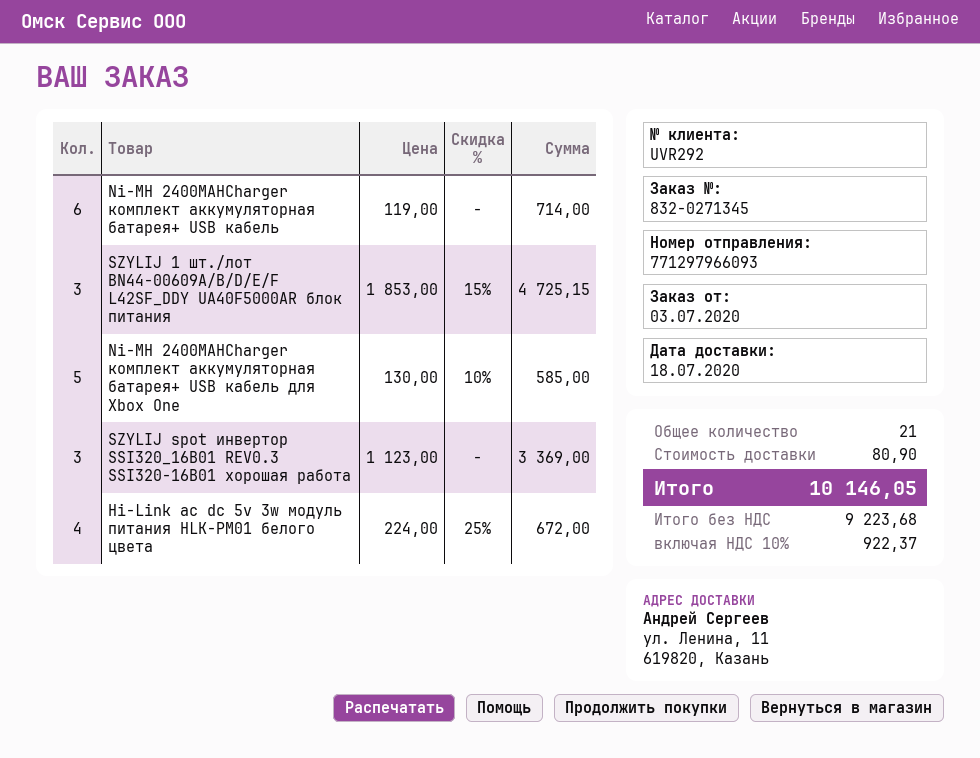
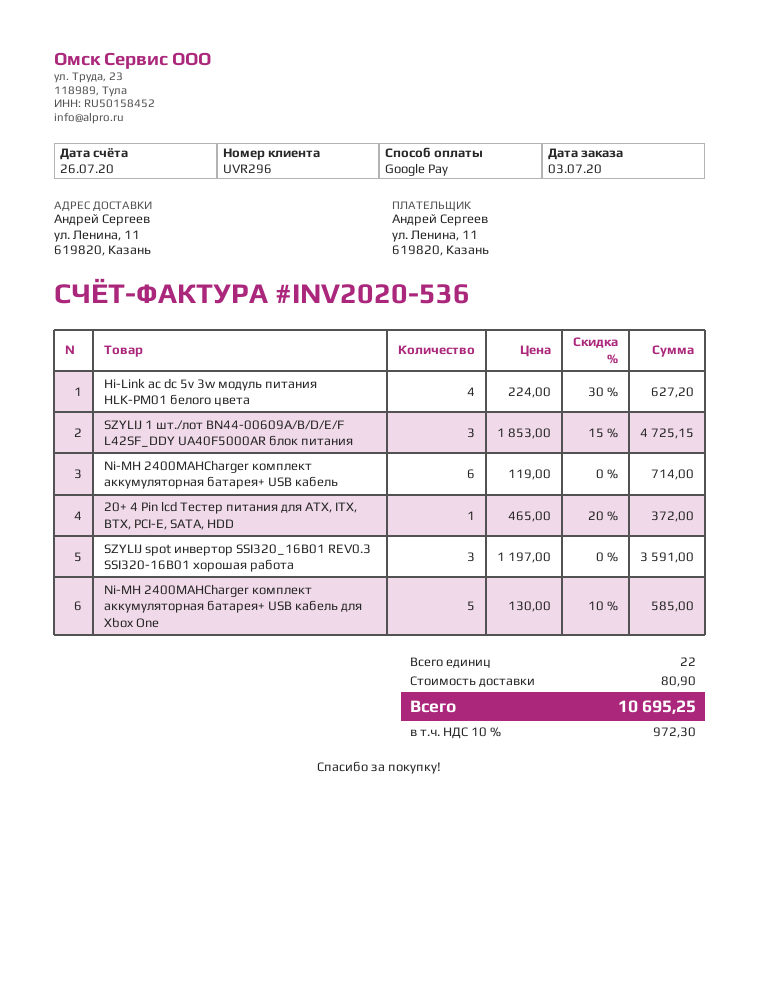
customer number: UVR292 -> UVR296
SZYLIJ spot инвертор SSI320_16B01 REV0.3 SSI320-16B01 хорошая работа: 3 x 1123.00 = 3369.00 -> 3 x 1197.00 = 3591.00
Hi-Link ac dc 5v 3w модуль питания HLK-PM01 белого цвета: 4 x 224.00 - 25% = 672.00 -> 4 x 224.00 - 30% = 627.20
20+ 4 Pin lcd Тестер питания для ATX, ITX, BTX, PCI-E, SATA, HDD: none -> 1 x 465.00 - 20% = 372.00
total quantity: 21 -> 22
tax: 10% = 922.37 -> 10% = 972.30
total: 10146.05 -> 10695.25

